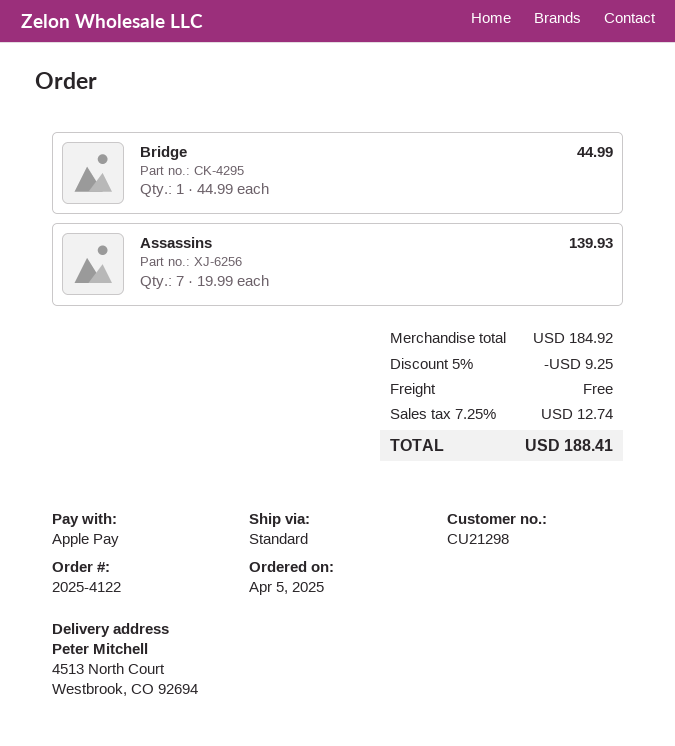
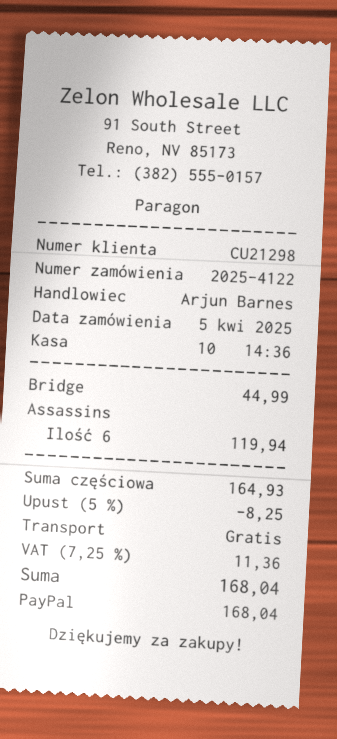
payment method: Apple Pay -> PayPal
Assassins: 7 for 139.93 -> 6 for 119.94
subtotal: 184.92 -> 164.93
discount: 5% = 9.25 -> 5% = 8.25
tax: 7.25% = 12.74 -> 7.25% = 11.36
total: 188.41 -> 168.04

